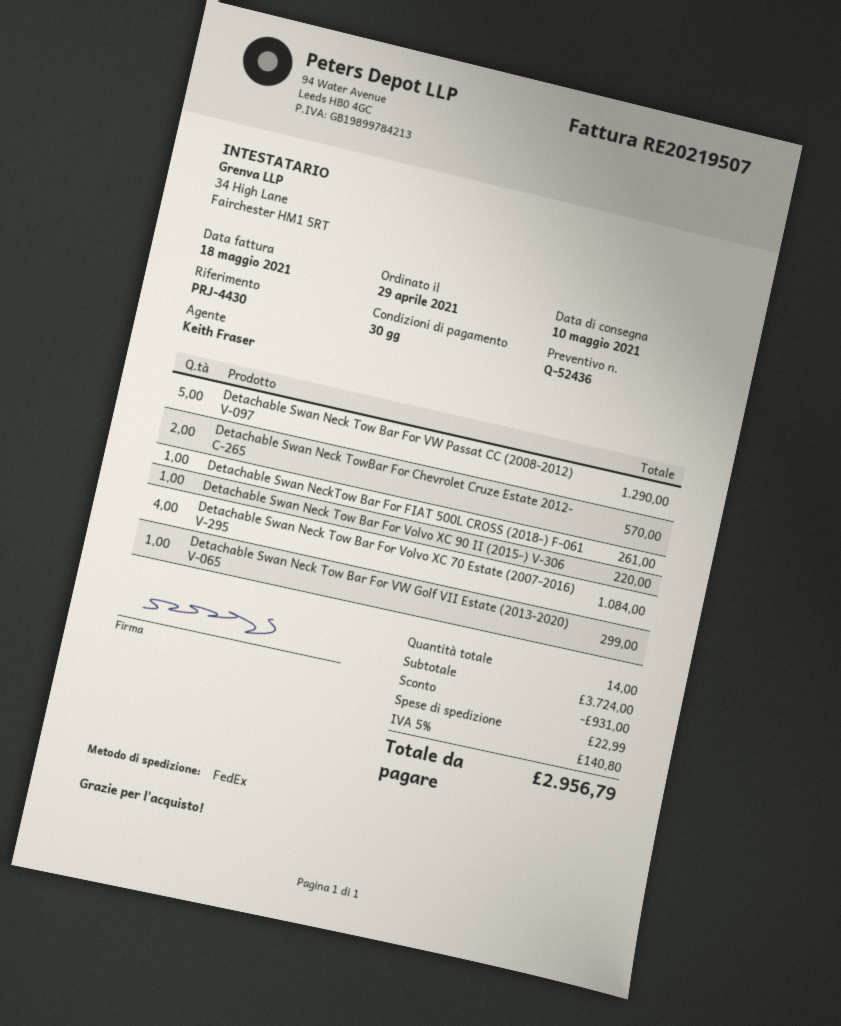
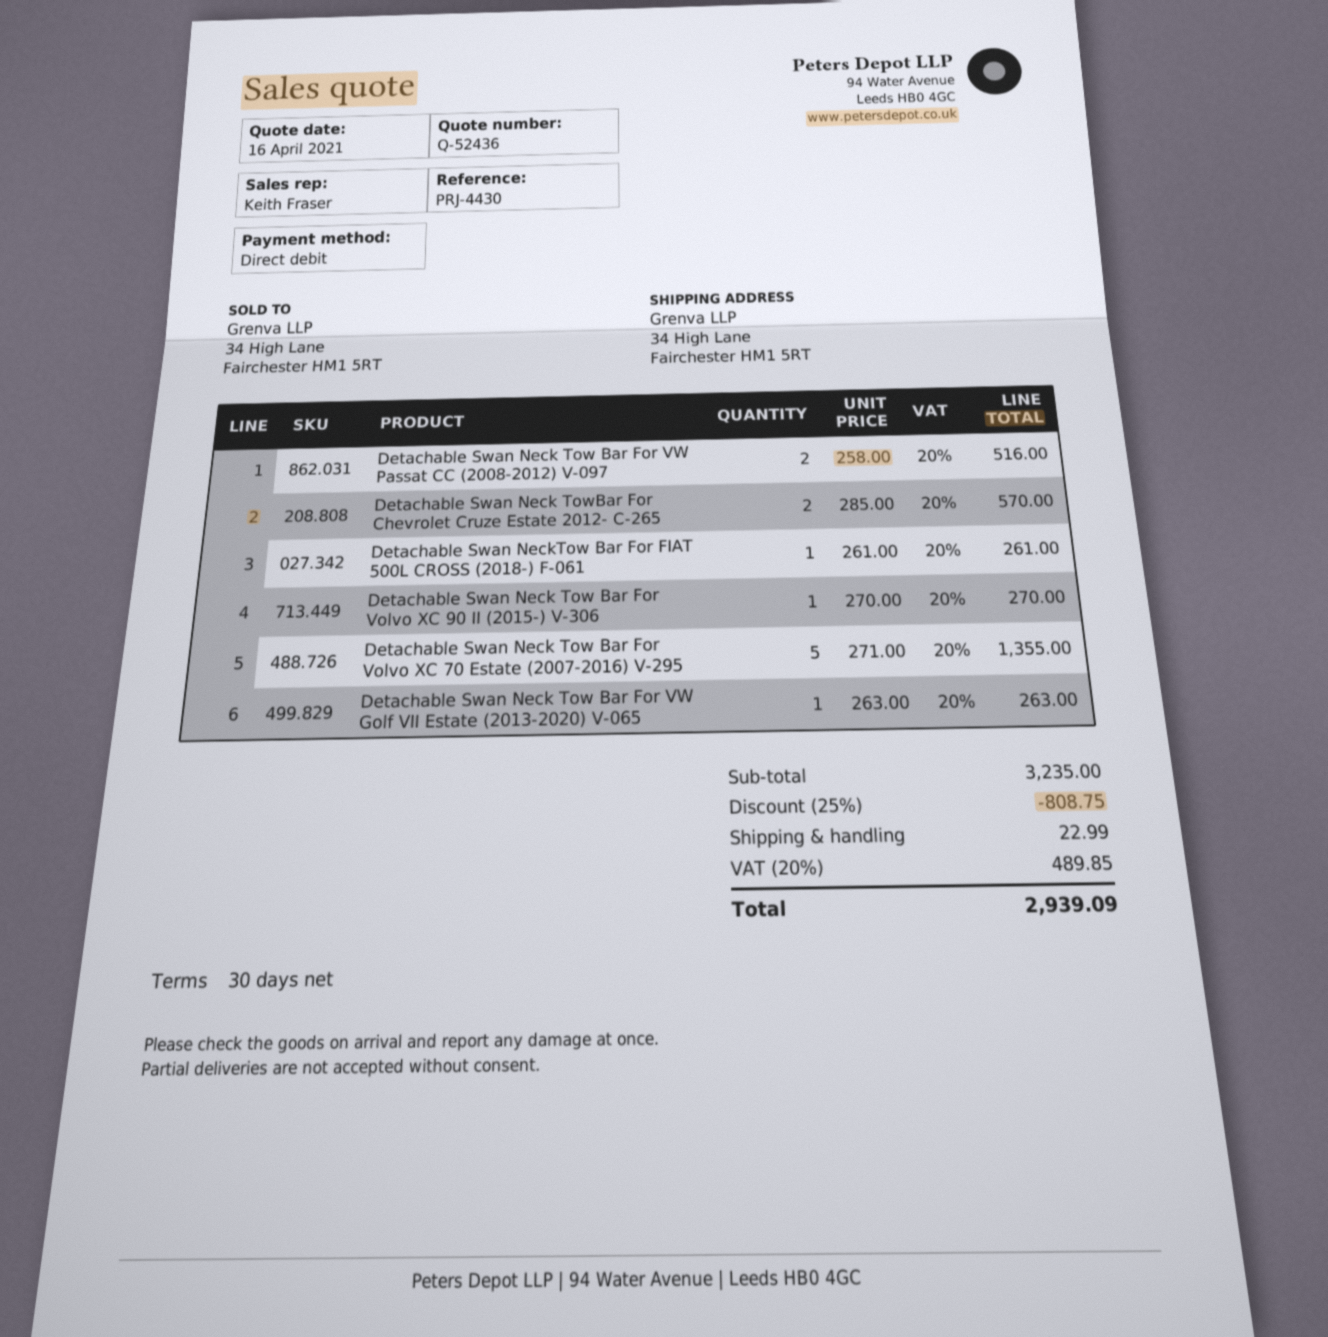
Detachable Swan Neck Tow Bar For VW Passat CC (2008-2012) V-097: 5 for 1290.00 -> 2 for 516.00
Detachable Swan Neck Tow Bar For Volvo XC 90 II (2015-) V-306: 1 for 220.00 -> 1 for 270.00
Detachable Swan Neck Tow Bar For Volvo XC 70 Estate (2007-2016) V-295: 4 for 1084.00 -> 5 for 1355.00
Detachable Swan Neck Tow Bar For VW Golf VII Estate (2013-2020) V-065: 1 for 299.00 -> 1 for 263.00
subtotal: 3724.00 -> 3235.00
discount: 931.00 -> 808.75
tax: 5% = 140.80 -> 20% = 489.85
total: 2956.79 -> 2939.09

